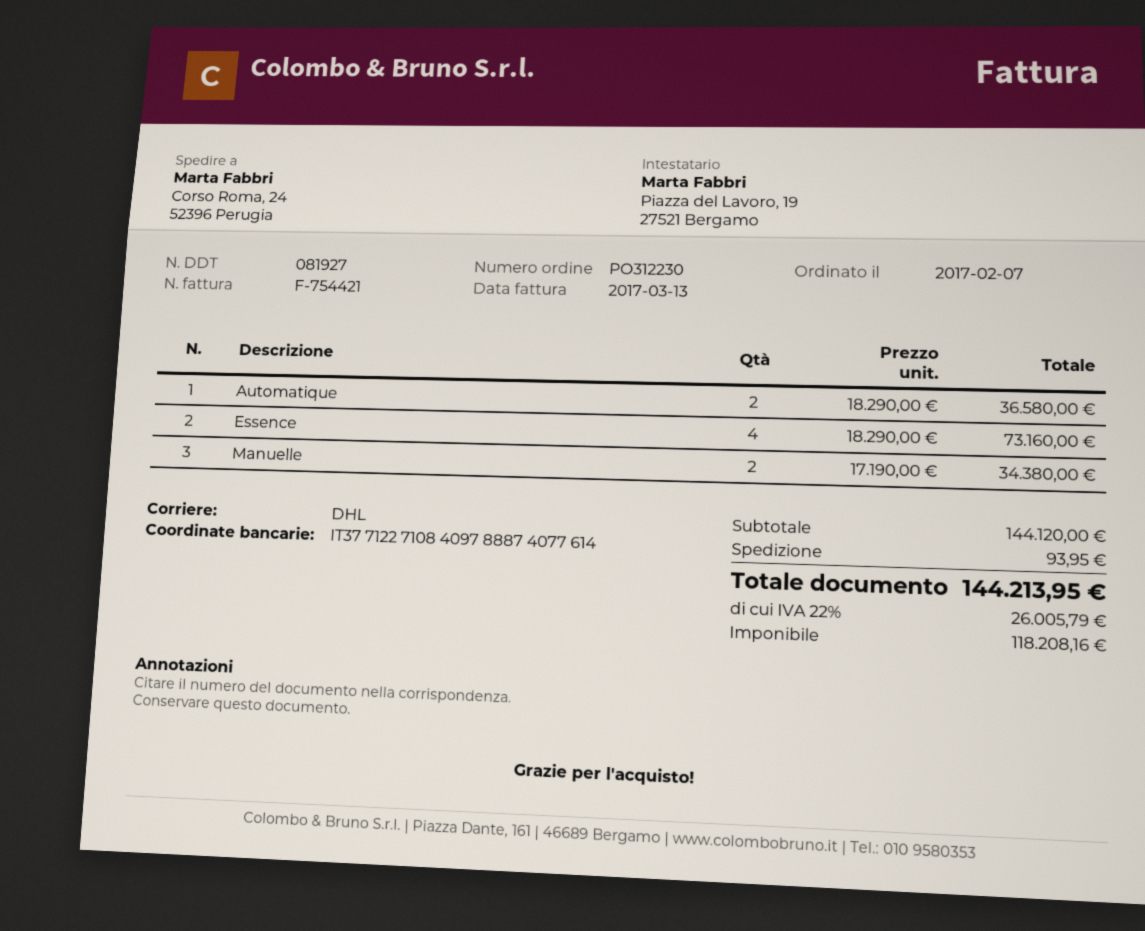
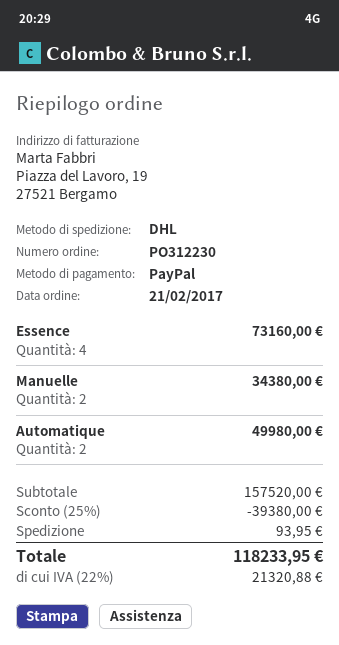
order date: 2017-02-07 -> 2017-02-21
Automatique: 2 for 36580.00 -> 2 for 49980.00
subtotal: 144120.00 -> 157520.00
discount: none -> 25% = 39380.00
tax: 22% = 26005.79 -> 22% = 21320.88
total: 144213.95 -> 118233.95

